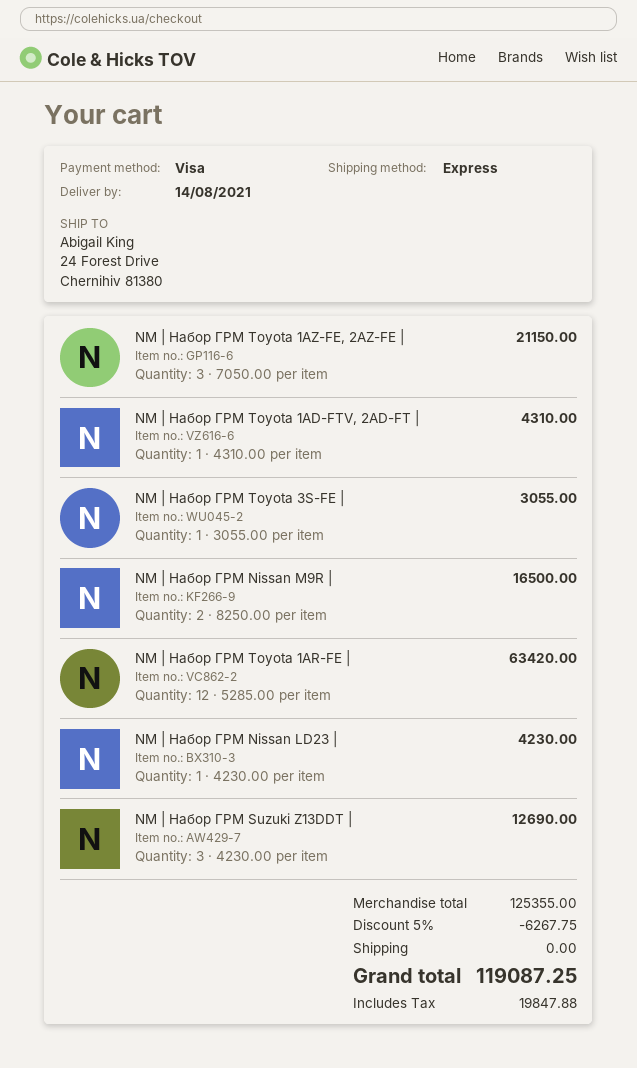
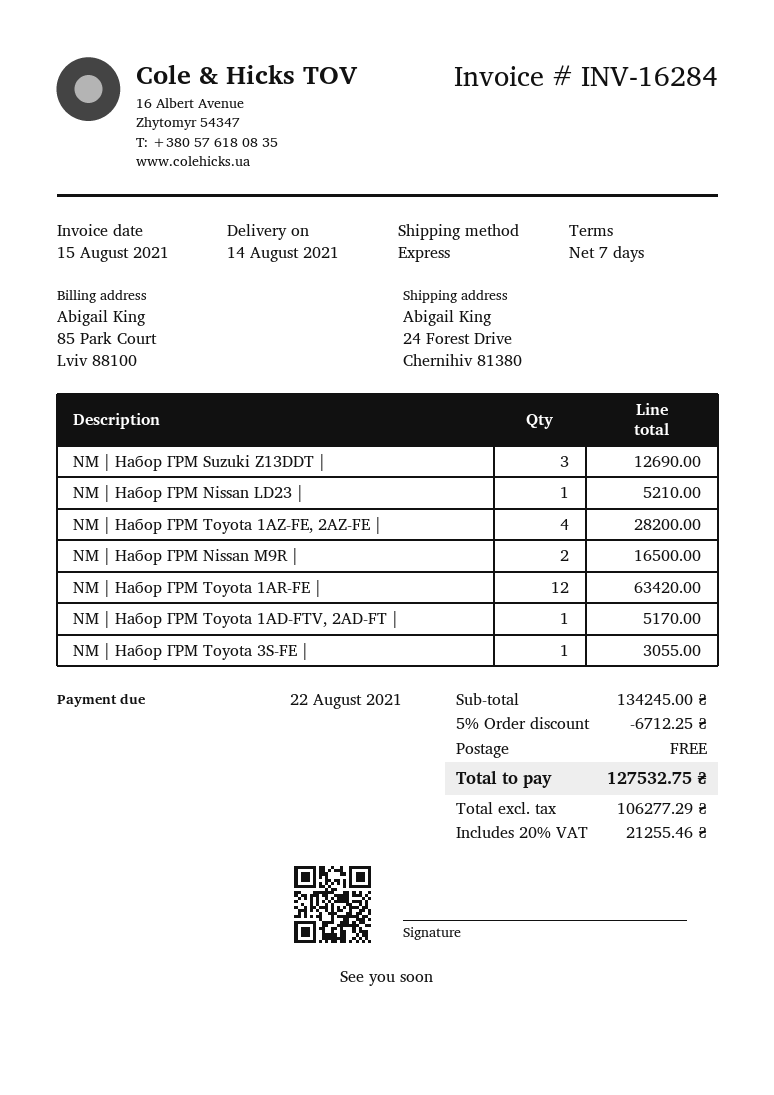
NM | Набор ГРМ Toyota 1AZ-FE, 2AZ-FE |: 3 for 21150.00 -> 4 for 28200.00
NM | Набор ГРМ Toyota 1AD-FTV, 2AD-FT |: 1 for 4310.00 -> 1 for 5170.00
NM | Набор ГРМ Nissan LD23 |: 1 for 4230.00 -> 1 for 5210.00
subtotal: 125355.00 -> 134245.00
discount: 5% = 6267.75 -> 5% = 6712.25
tax: 19847.88 -> 21255.46
total: 119087.25 -> 127532.75

